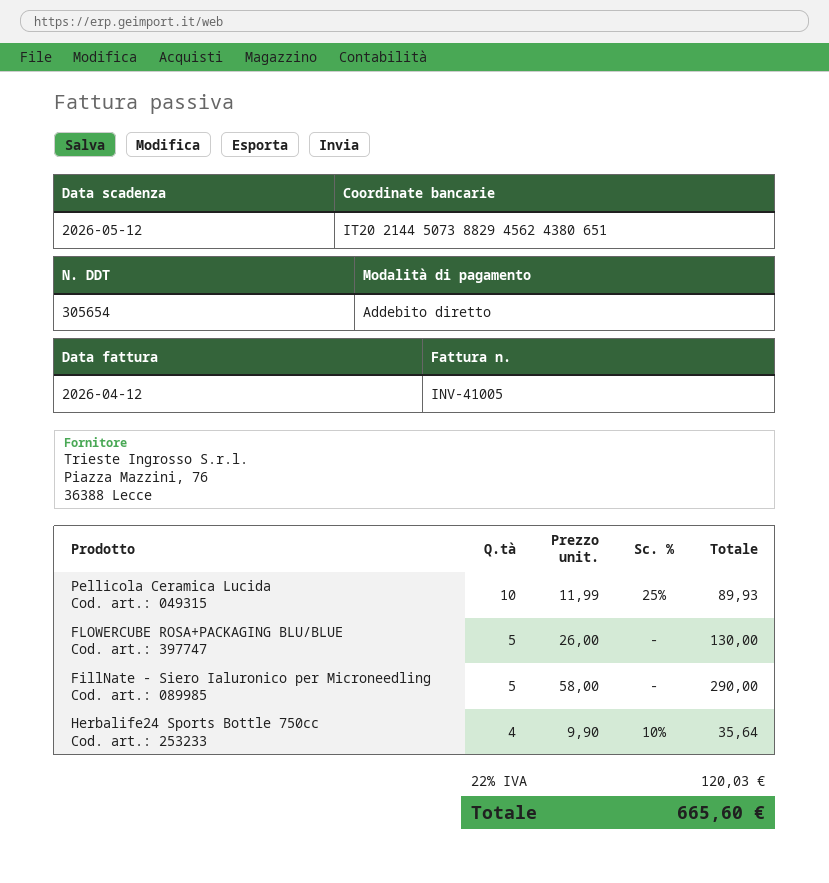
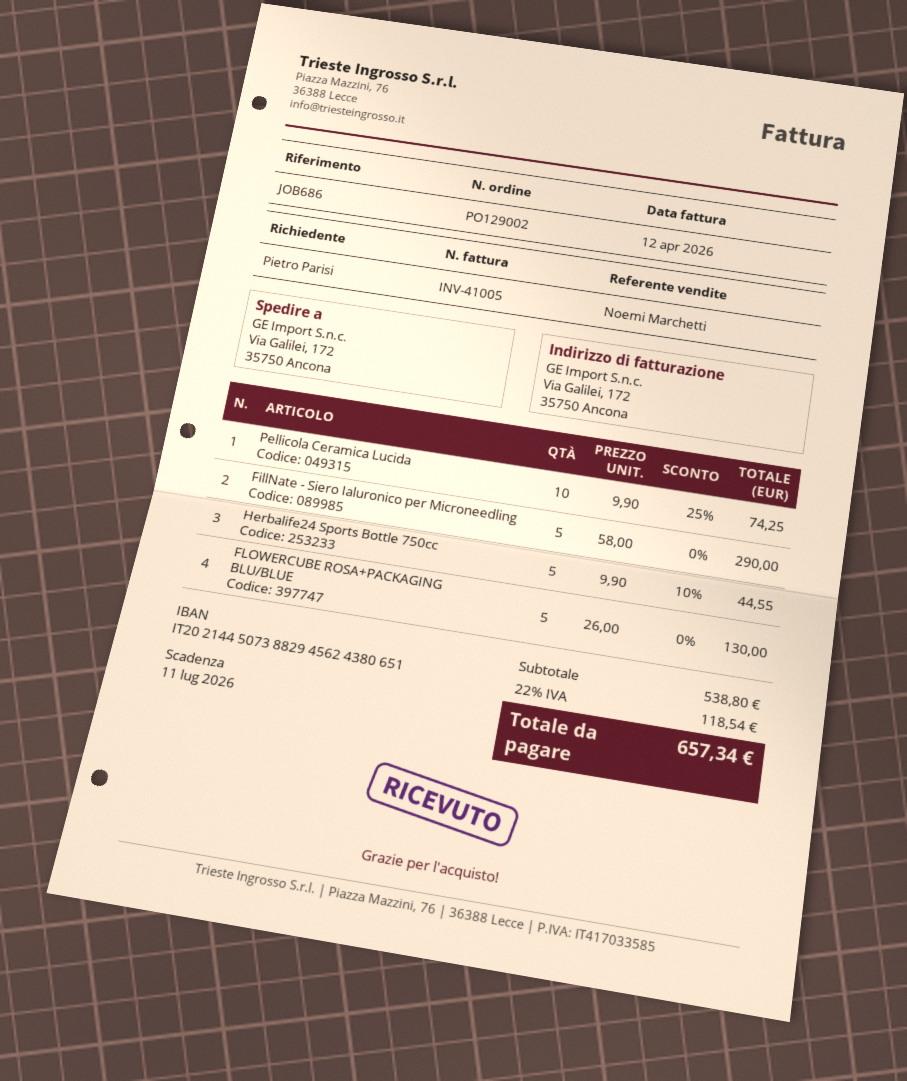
due date: 2026-05-12 -> 2026-07-11
Pellicola Ceramica Lucida: 10 x 11.99 - 25% = 89.93 -> 10 x 9.90 - 25% = 74.25
Herbalife24 Sports Bottle 750cc: 4 x 9.90 - 10% = 35.64 -> 5 x 9.90 - 10% = 44.55
tax: 22% = 120.03 -> 22% = 118.54
total: 665.60 -> 657.34

